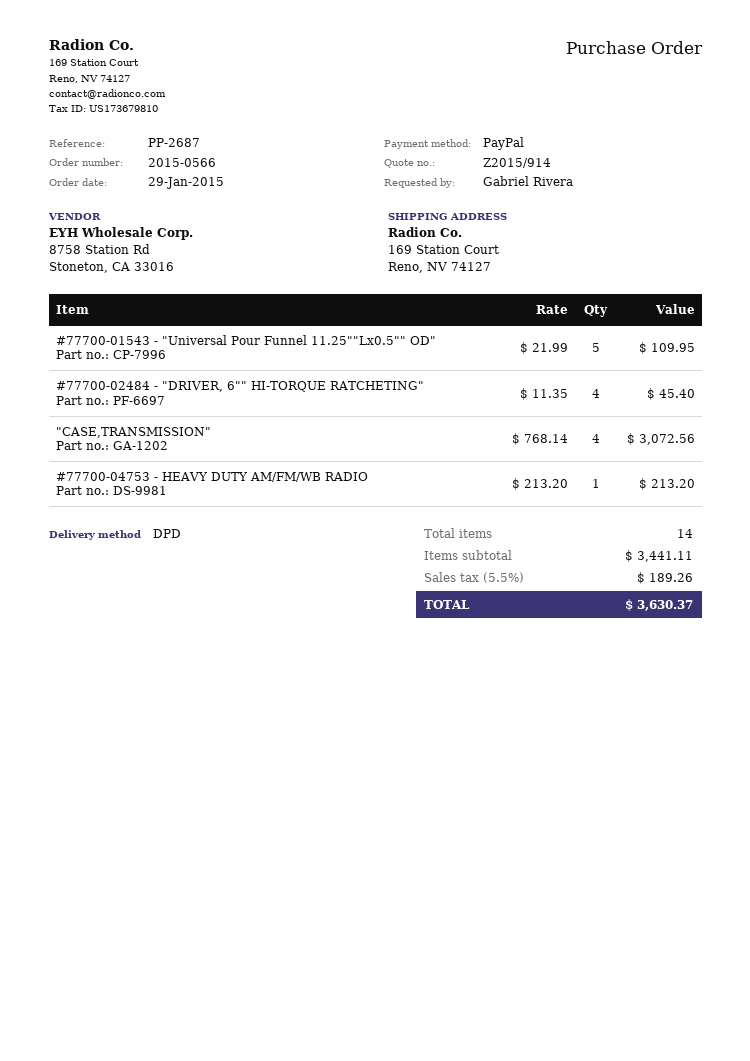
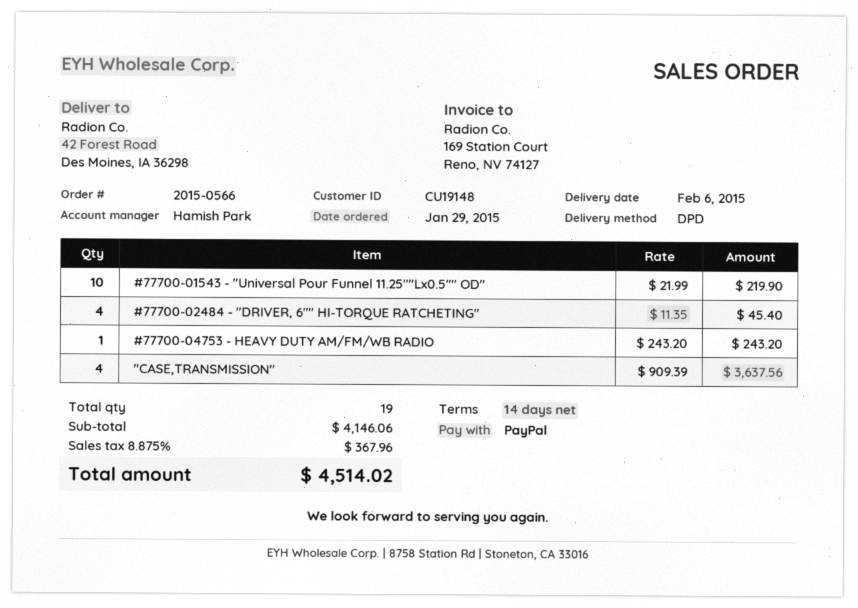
ship to: 169 Station Court, Reno, NV 74127 -> 42 Forest Road, Des Moines, IA 36298
#77700-01543 - "Universal Pour Funnel 11.25""Lx0.5"" OD": 5 x 21.99 = 109.95 -> 10 x 21.99 = 219.90
"CASE,TRANSMISSION": 4 x 768.14 = 3072.56 -> 4 x 909.39 = 3637.56
#77700-04753 - HEAVY DUTY AM/FM/WB RADIO: 1 x 213.20 = 213.20 -> 1 x 243.20 = 243.20
total quantity: 14 -> 19
subtotal: 3441.11 -> 4146.06
tax: 5.5% = 189.26 -> 8.875% = 367.96
total: 3630.37 -> 4514.02

